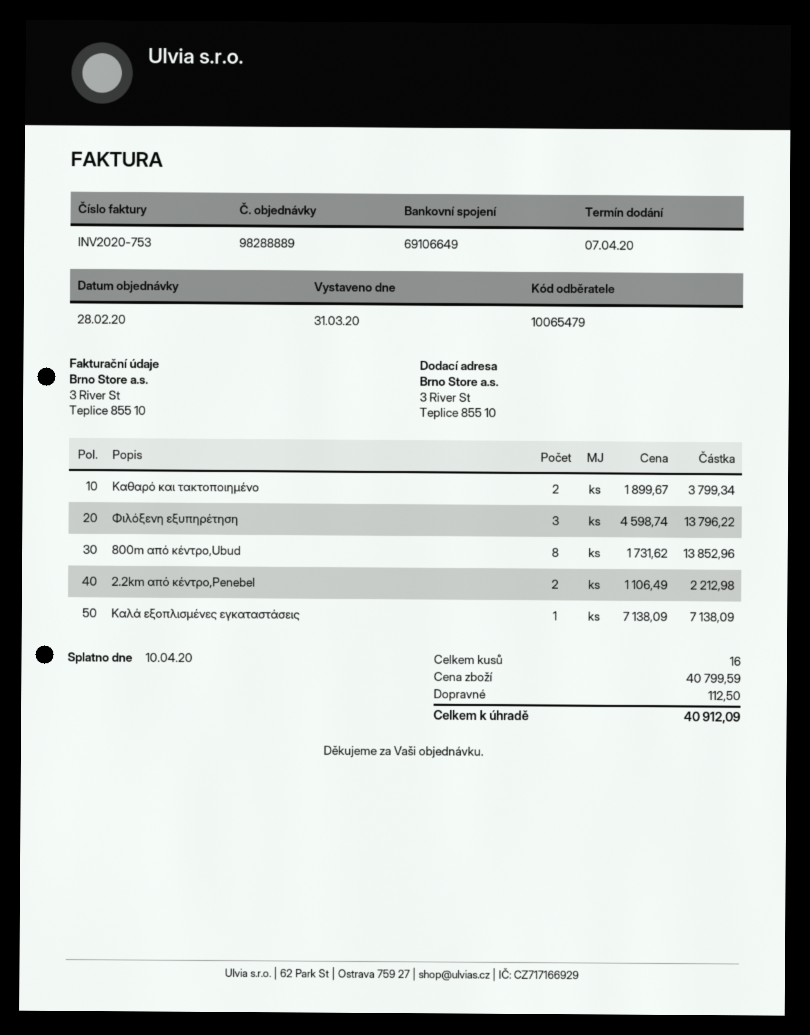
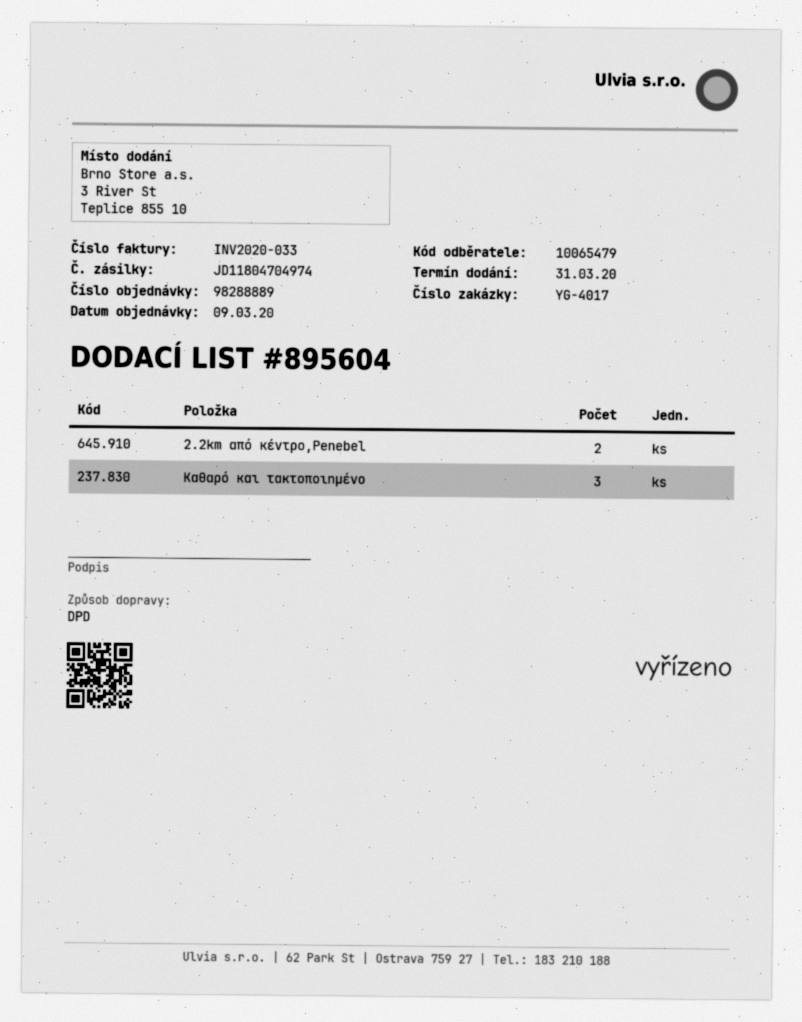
order date: 2020-02-28 -> 2020-03-09
delivery date: 2020-04-07 -> 2020-03-31
invoice number: INV2020-753 -> INV2020-033
Καθαρό και τακτοποιημένο: 2 -> 3
Φιλόξενη εξυπηρέτηση: 3 -> none
800m από κέντρο,Ubud: 8 -> none
Καλά εξοπλισμένες εγκαταστάσεις: 1 -> none

